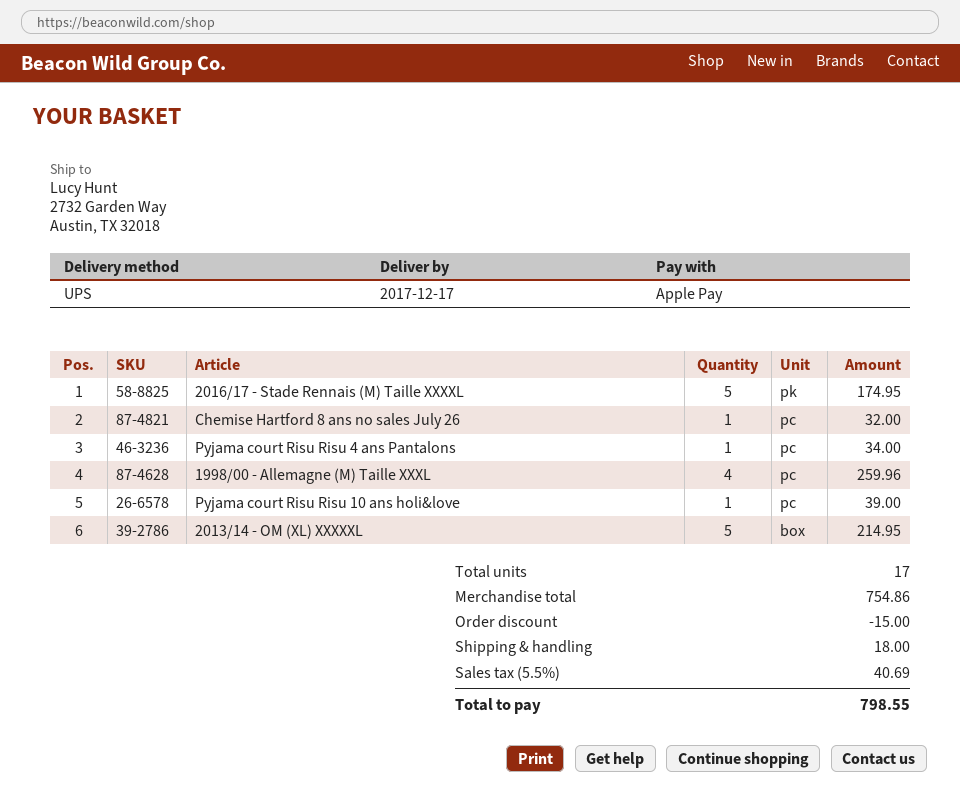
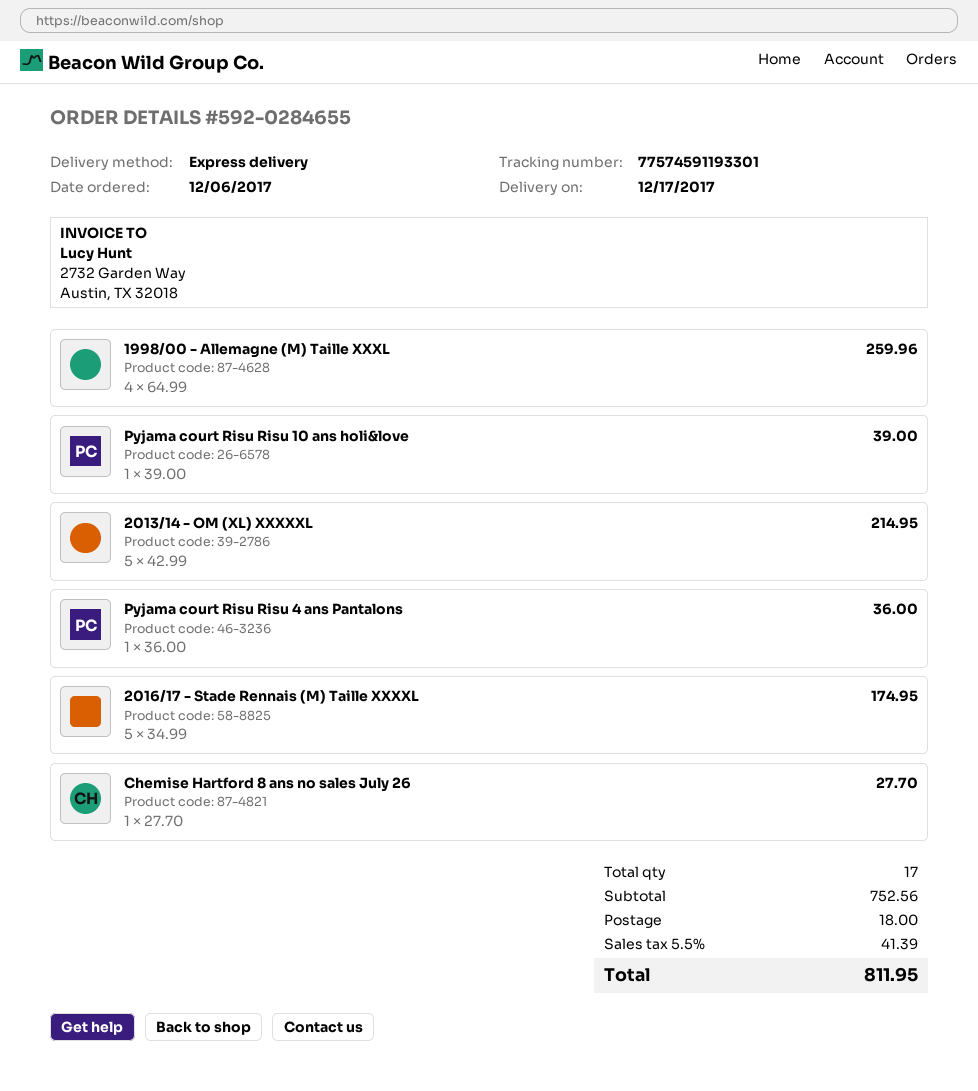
shipping method: UPS -> express
Chemise Hartford 8 ans no sales July 26: 1 for 32.00 -> 1 for 27.70
Pyjama court Risu Risu 4 ans Pantalons: 1 for 34.00 -> 1 for 36.00
subtotal: 754.86 -> 752.56
discount: 15.00 -> none
tax: 5.5% = 40.69 -> 5.5% = 41.39
total: 798.55 -> 811.95

